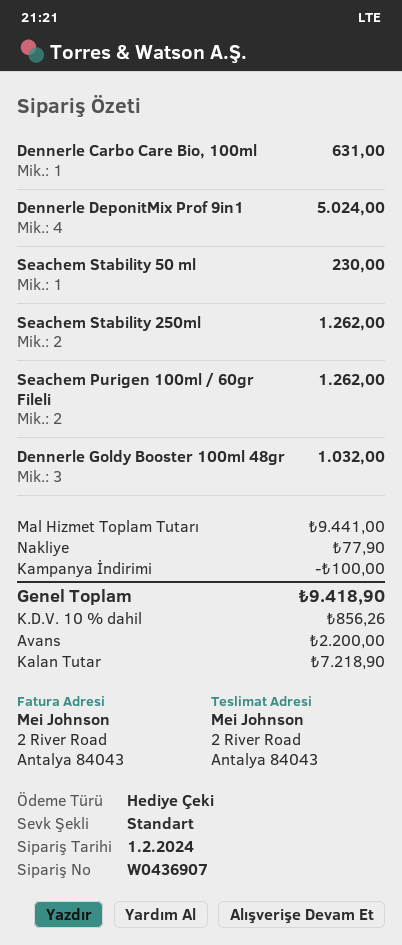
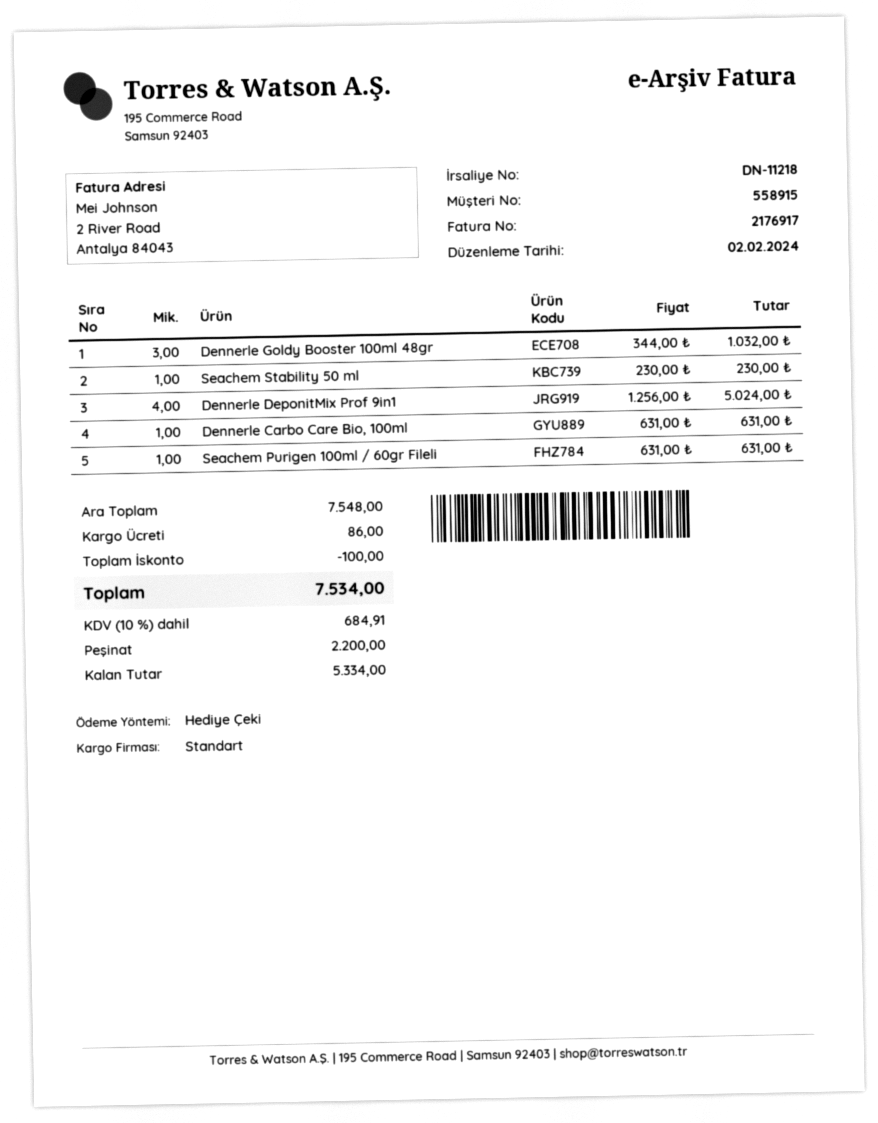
Seachem Stability 250ml: 2 for 1262.00 -> none
Seachem Purigen 100ml / 60gr Fileli: 2 for 1262.00 -> 1 for 631.00
subtotal: 9441.00 -> 7548.00
shipping: 77.90 -> 86.00
tax: 10% = 856.26 -> 10% = 684.91
total: 9418.90 -> 7534.00
balance: 7218.90 -> 5334.00

